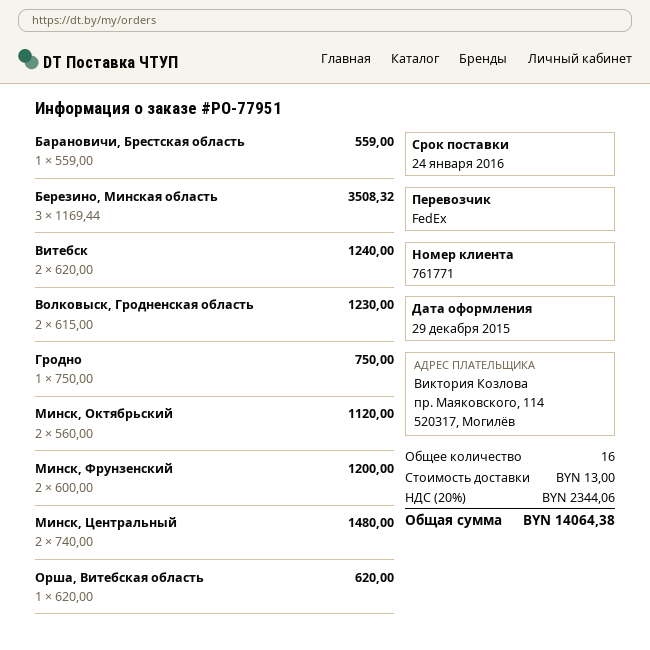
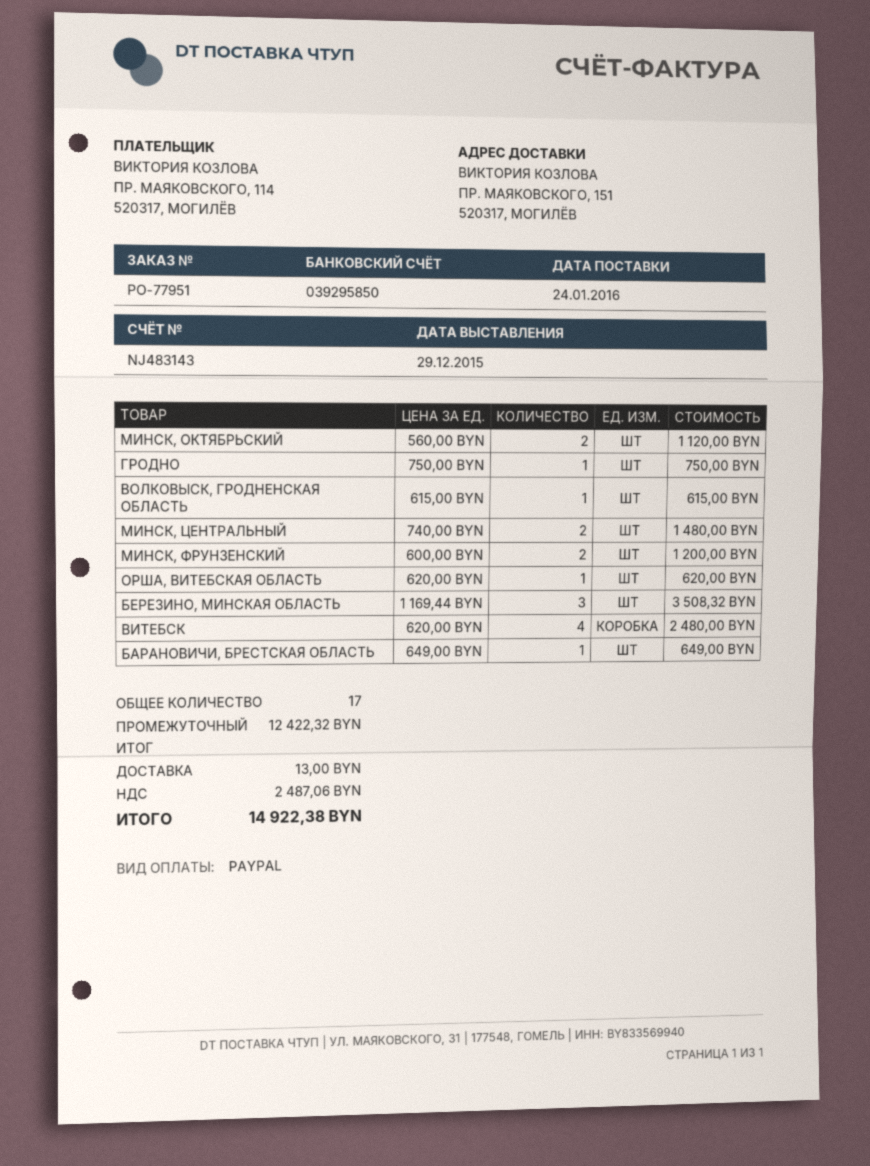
Барановичи, Брестская область: 1 x 559.00 = 559.00 -> 1 x 649.00 = 649.00
Витебск: 2 x 620.00 = 1240.00 -> 4 x 620.00 = 2480.00
Волковыск, Гродненская область: 2 x 615.00 = 1230.00 -> 1 x 615.00 = 615.00
total quantity: 16 -> 17
tax: 2344.06 -> 2487.06
total: 14064.38 -> 14922.38

